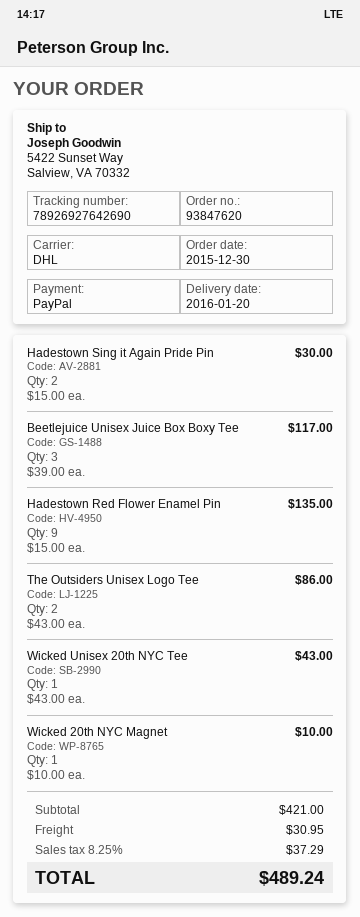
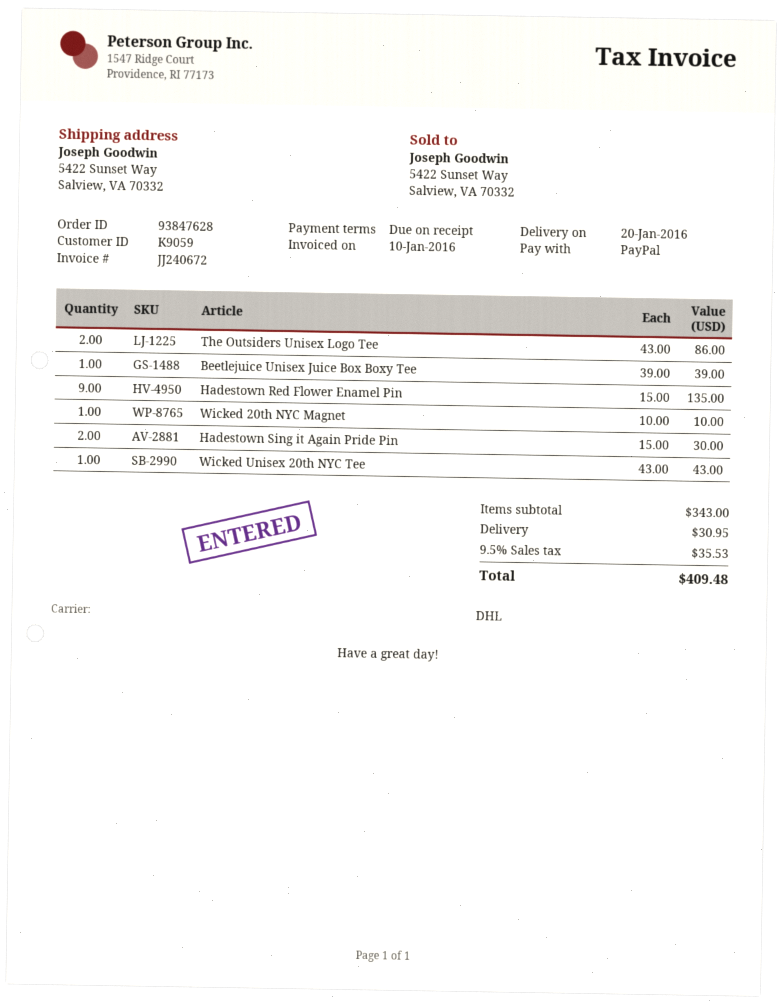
order number: 93847620 -> 93847628
Beetlejuice Unisex Juice Box Boxy Tee: 3 x 39.00 = 117.00 -> 1 x 39.00 = 39.00
subtotal: 421.00 -> 343.00
tax: 8.25% = 37.29 -> 9.5% = 35.53
total: 489.24 -> 409.48

